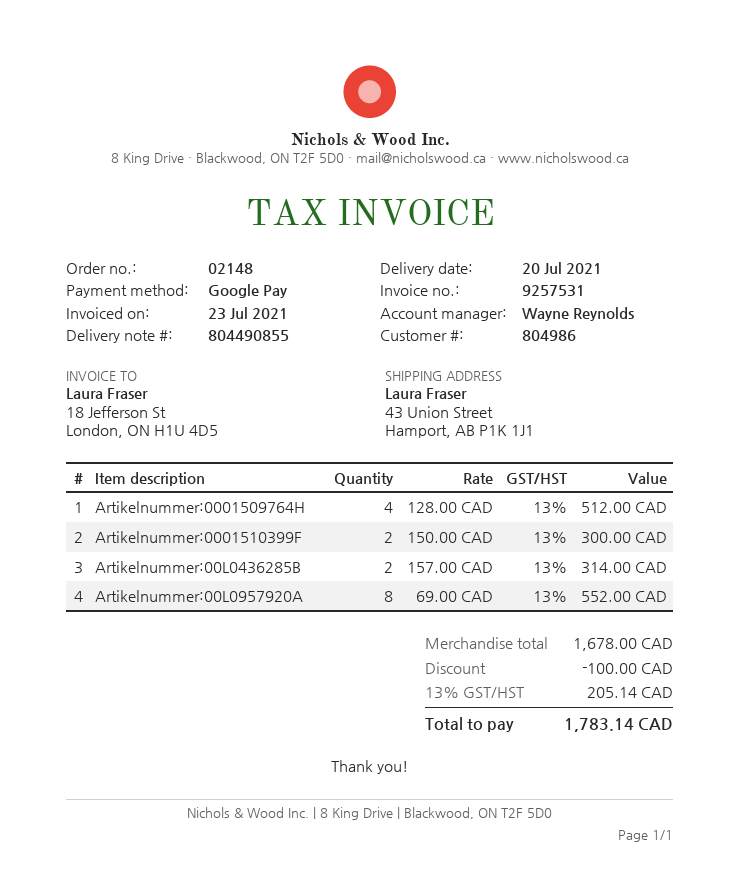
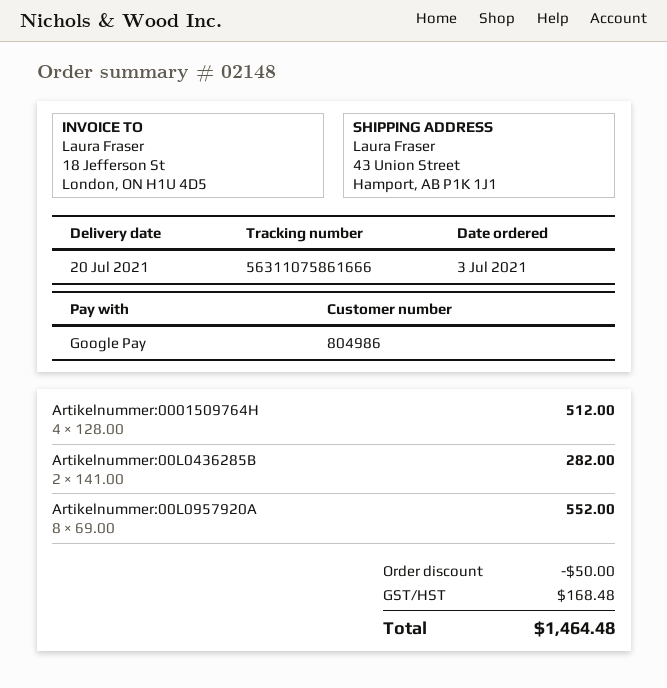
Artikelnummer:0001510399F: 2 x 150.00 = 300.00 -> none
Artikelnummer:00L0436285B: 2 x 157.00 = 314.00 -> 2 x 141.00 = 282.00
discount: 100.00 -> 50.00
tax: 205.14 -> 168.48
total: 1783.14 -> 1464.48

